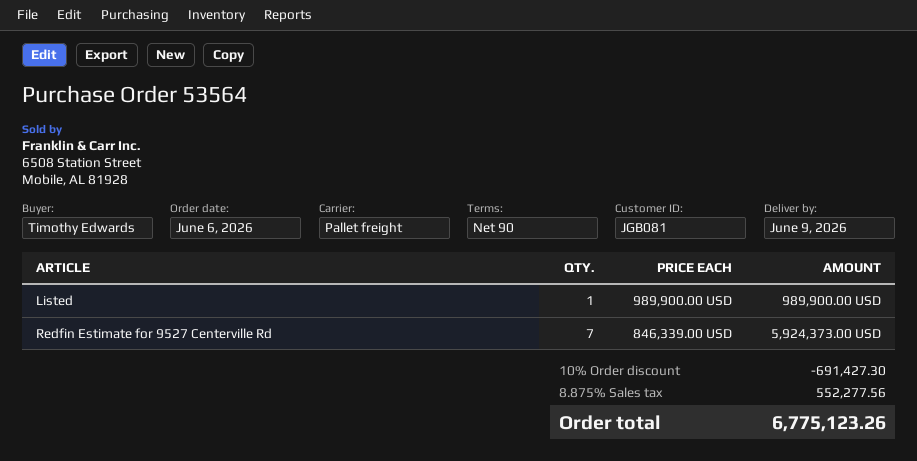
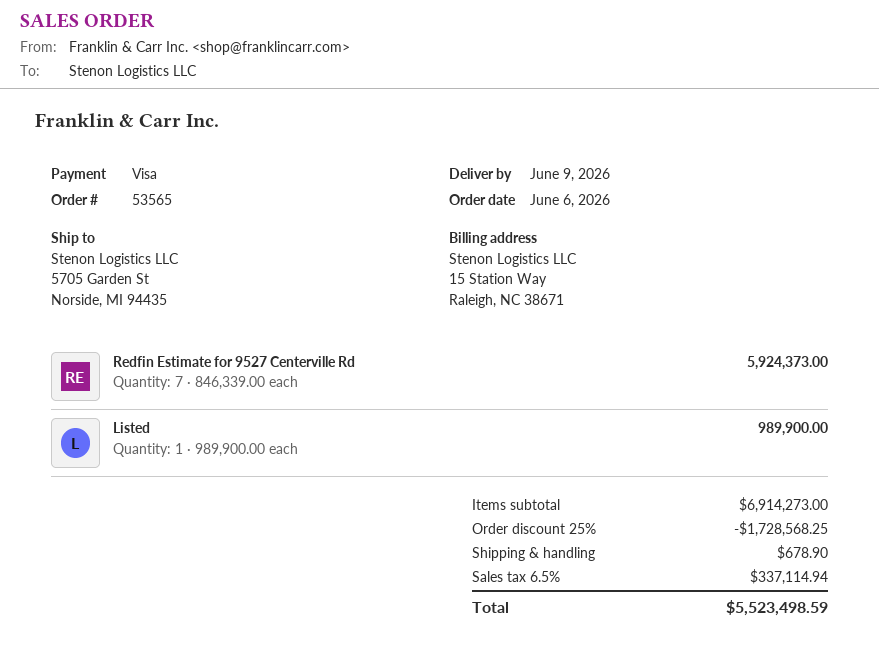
order number: 53564 -> 53565
discount: 10% = 691427.30 -> 25% = 1728568.25
shipping: none -> 678.90
tax: 8.875% = 552277.56 -> 6.5% = 337114.94
total: 6775123.26 -> 5523498.59

